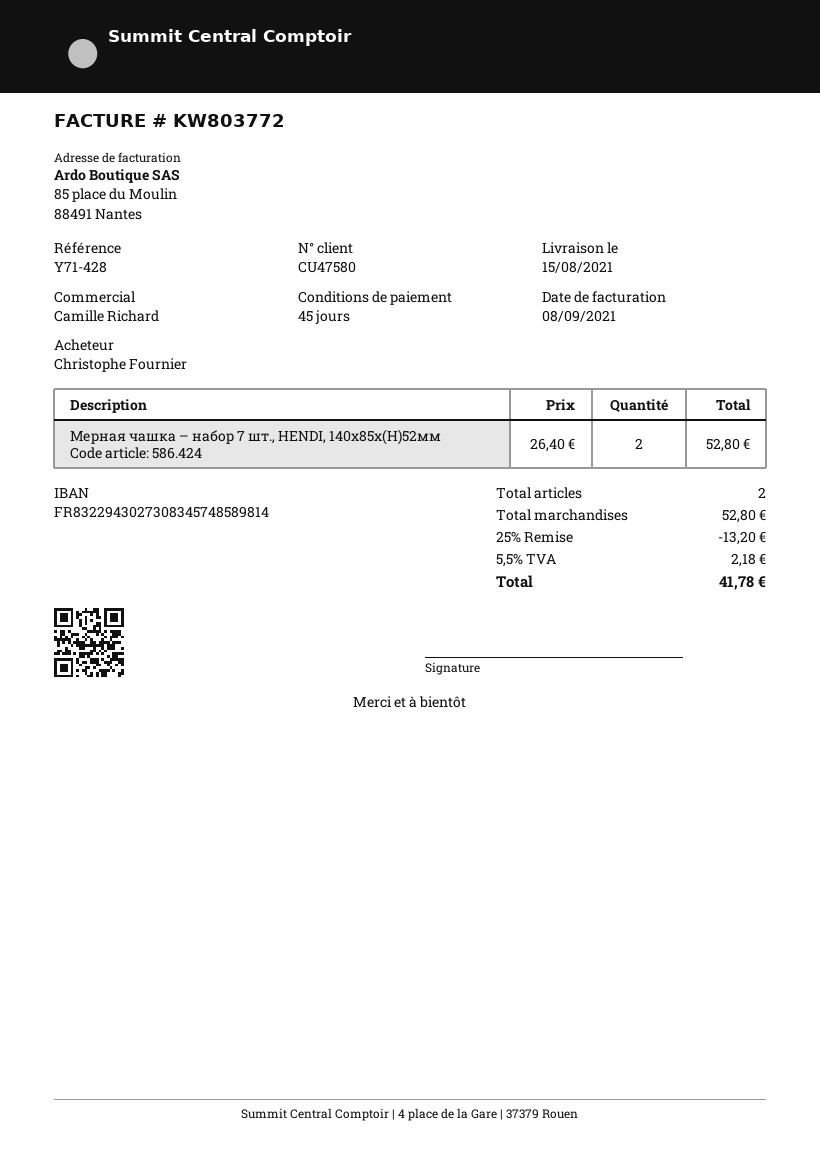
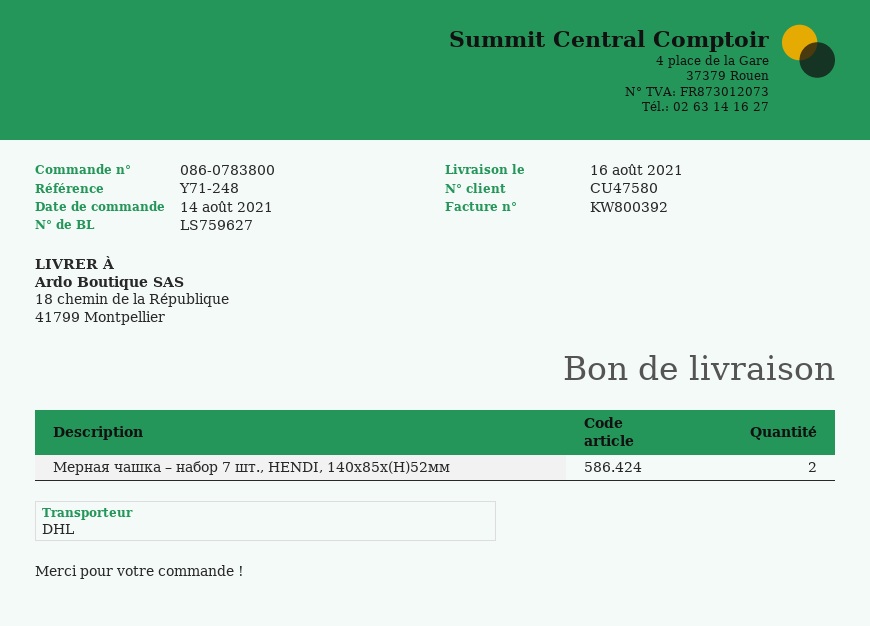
delivery date: 2021-08-15 -> 2021-08-16
invoice number: KW803772 -> KW800392
reference: Y71-428 -> Y71-248

